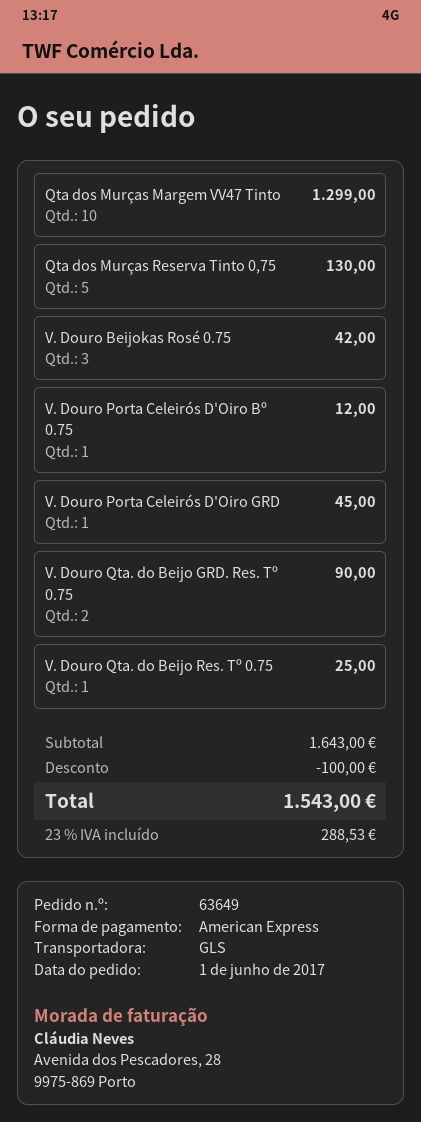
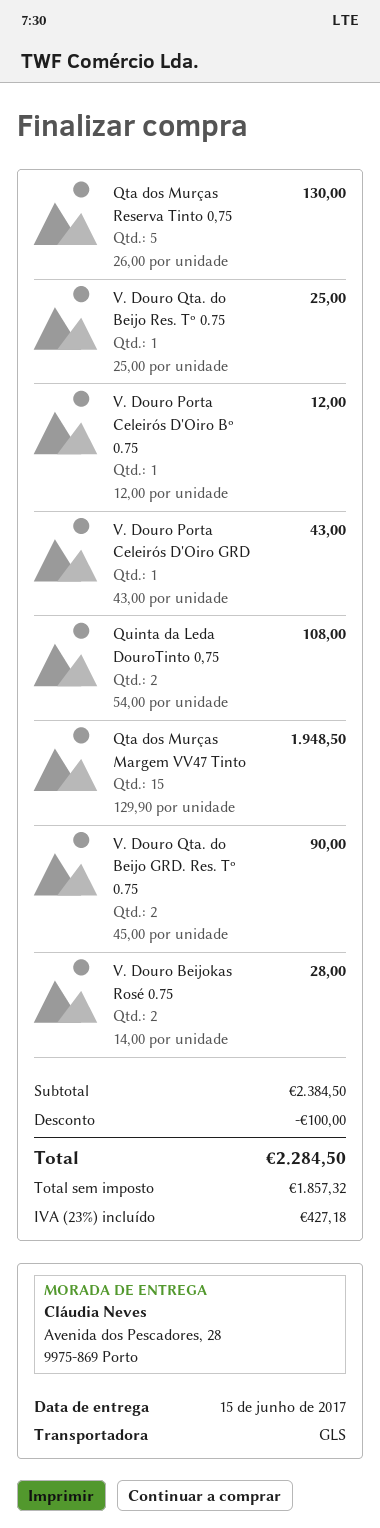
Qta dos Murças Margem VV47 Tinto: 10 for 1299.00 -> 15 for 1948.50
V. Douro Beijokas Rosé 0.75: 3 for 42.00 -> 2 for 28.00
V. Douro Porta Celeirós D'Oiro GRD: 1 for 45.00 -> 1 for 43.00
Quinta da Leda DouroTinto 0,75: none -> 2 for 108.00
subtotal: 1643.00 -> 2384.50
tax: 23% = 288.53 -> 23% = 427.18
total: 1543.00 -> 2284.50

